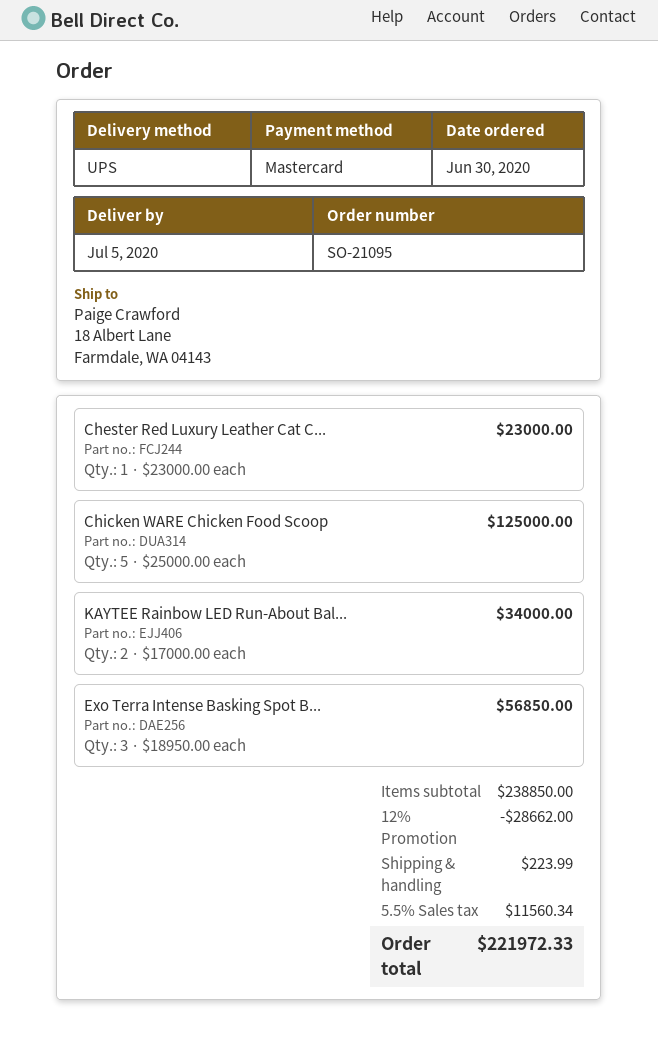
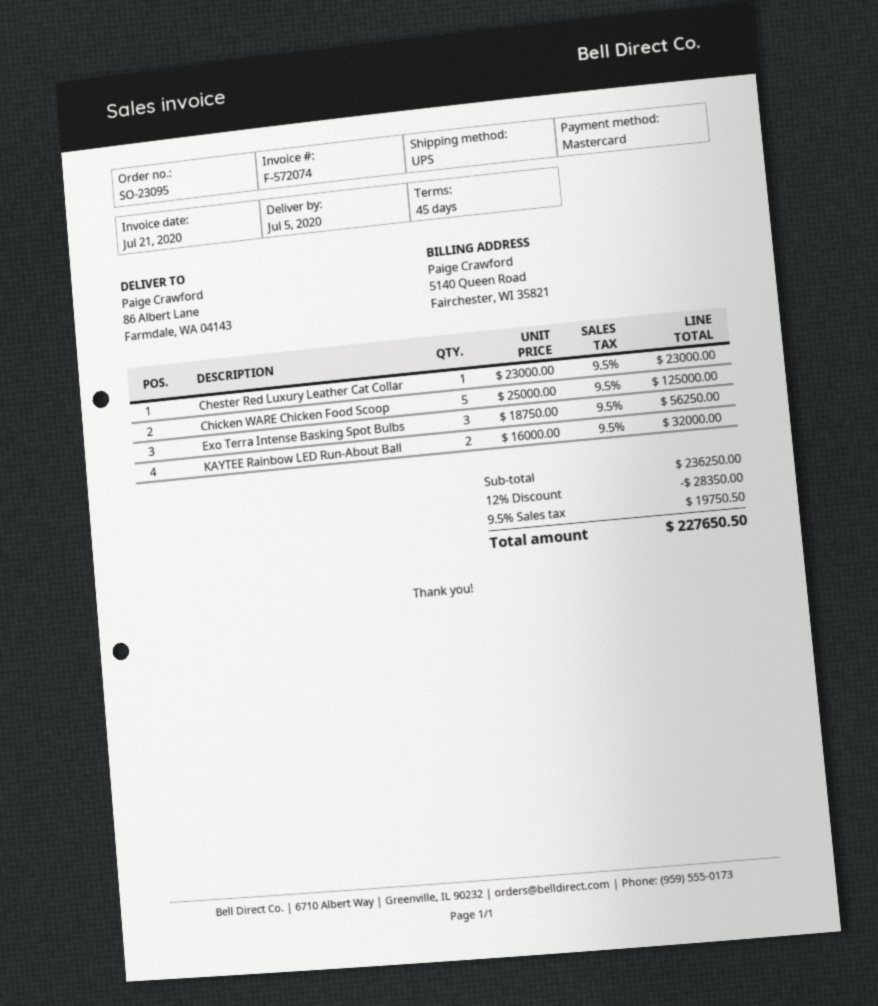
order number: SO-21095 -> SO-23095
ship to: 18 Albert Lane, Farmdale, WA 04143 -> 86 Albert Lane, Farmdale, WA 04143
KAYTEE Rainbow LED Run-About Bal...: 2 x 17000.00 = 34000.00 -> 2 x 16000.00 = 32000.00
Exo Terra Intense Basking Spot B...: 3 x 18950.00 = 56850.00 -> 3 x 18750.00 = 56250.00
subtotal: 238850.00 -> 236250.00
discount: 12% = 28662.00 -> 12% = 28350.00
shipping: 223.99 -> none
tax: 5.5% = 11560.34 -> 9.5% = 19750.50
total: 221972.33 -> 227650.50

